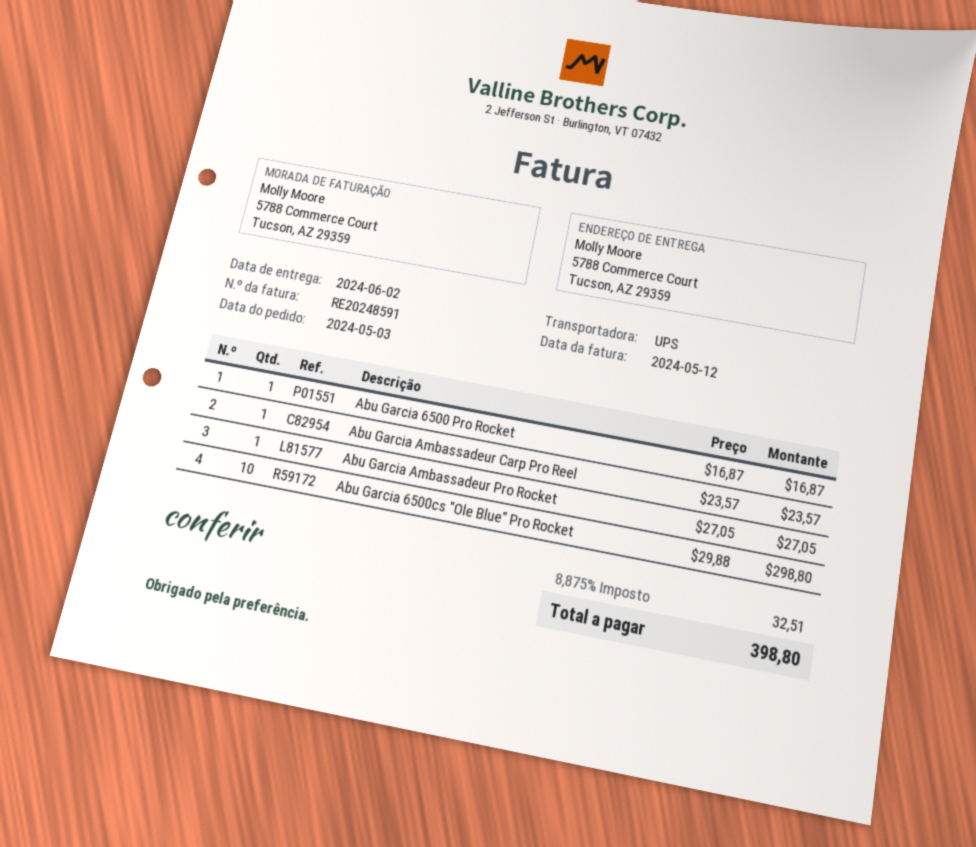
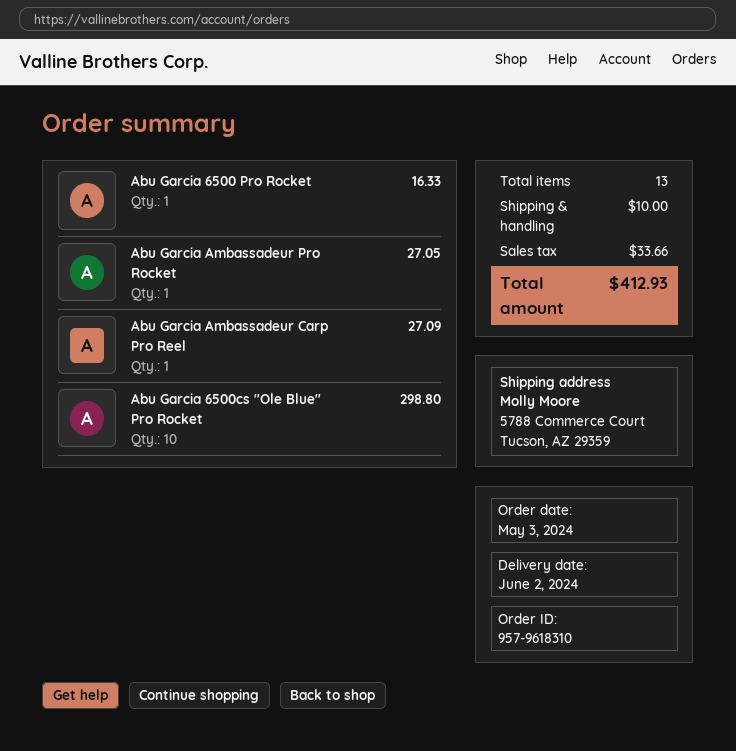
Abu Garcia 6500 Pro Rocket: 1 for 16.87 -> 1 for 16.33
Abu Garcia Ambassadeur Carp Pro Reel: 1 for 23.57 -> 1 for 27.09
shipping: none -> 10.00
tax: 32.51 -> 33.66
total: 398.80 -> 412.93

